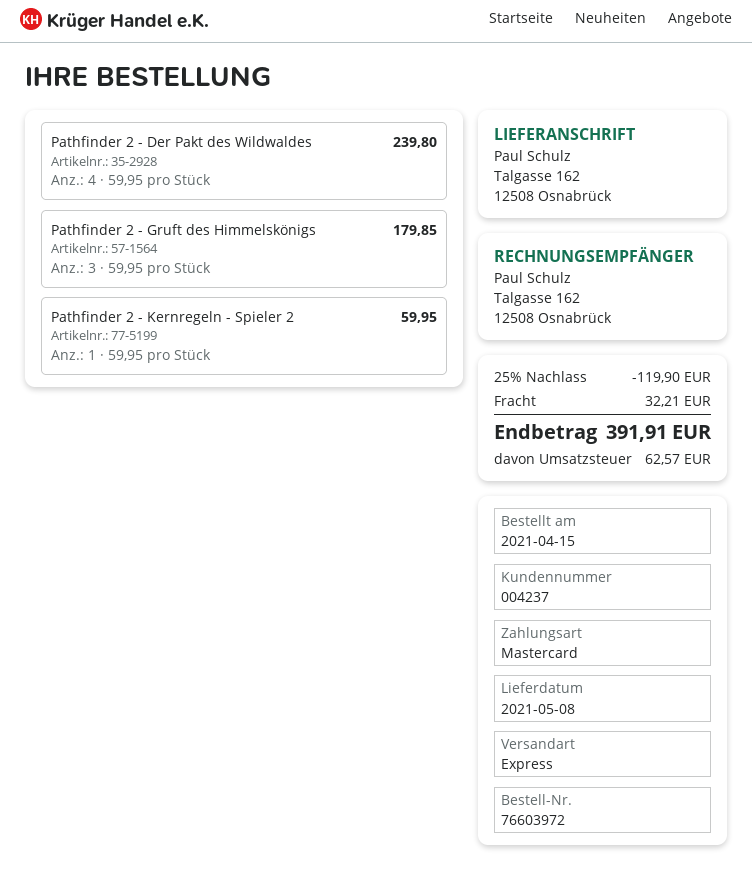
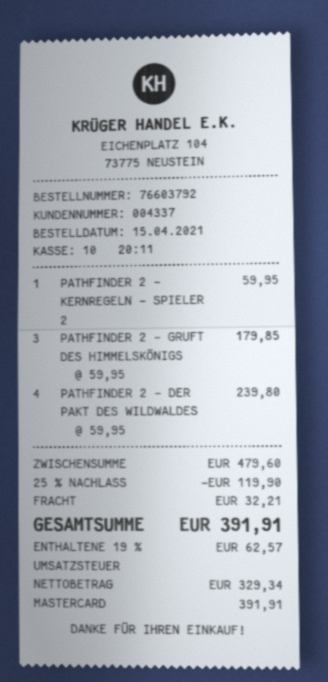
order number: 76603972 -> 76603792
customer number: 004237 -> 004337

